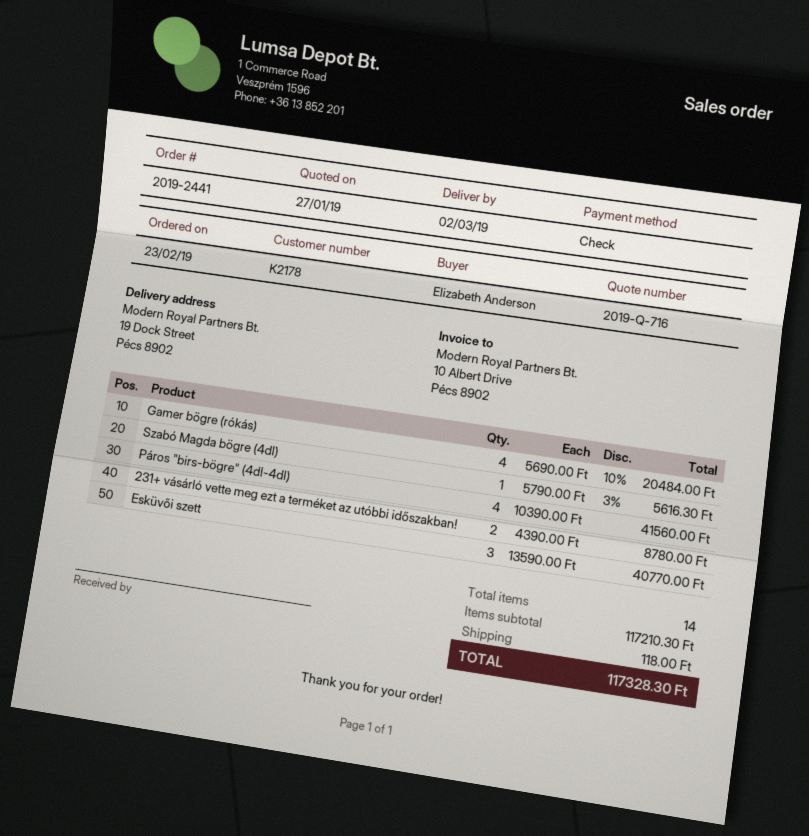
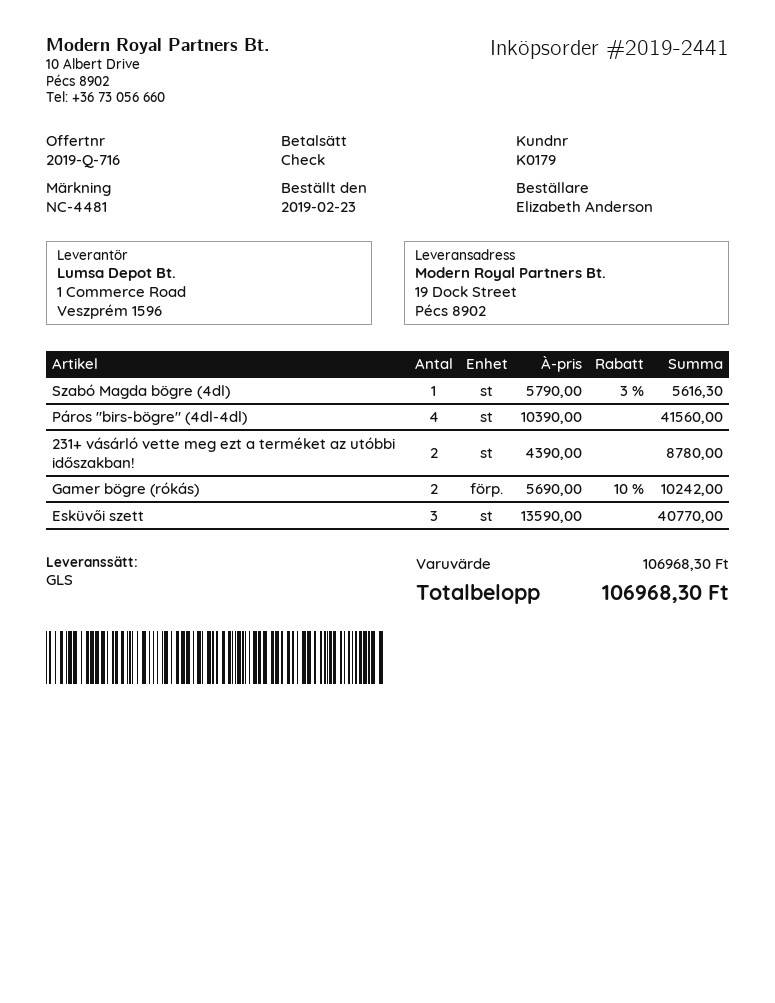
customer number: K2178 -> K0179
Gamer bögre (rókás): 4 x 5690.00 - 10% = 20484.00 -> 2 x 5690.00 - 10% = 10242.00
subtotal: 117210.30 -> 106968.30
shipping: 118.00 -> none
total: 117328.30 -> 106968.30

